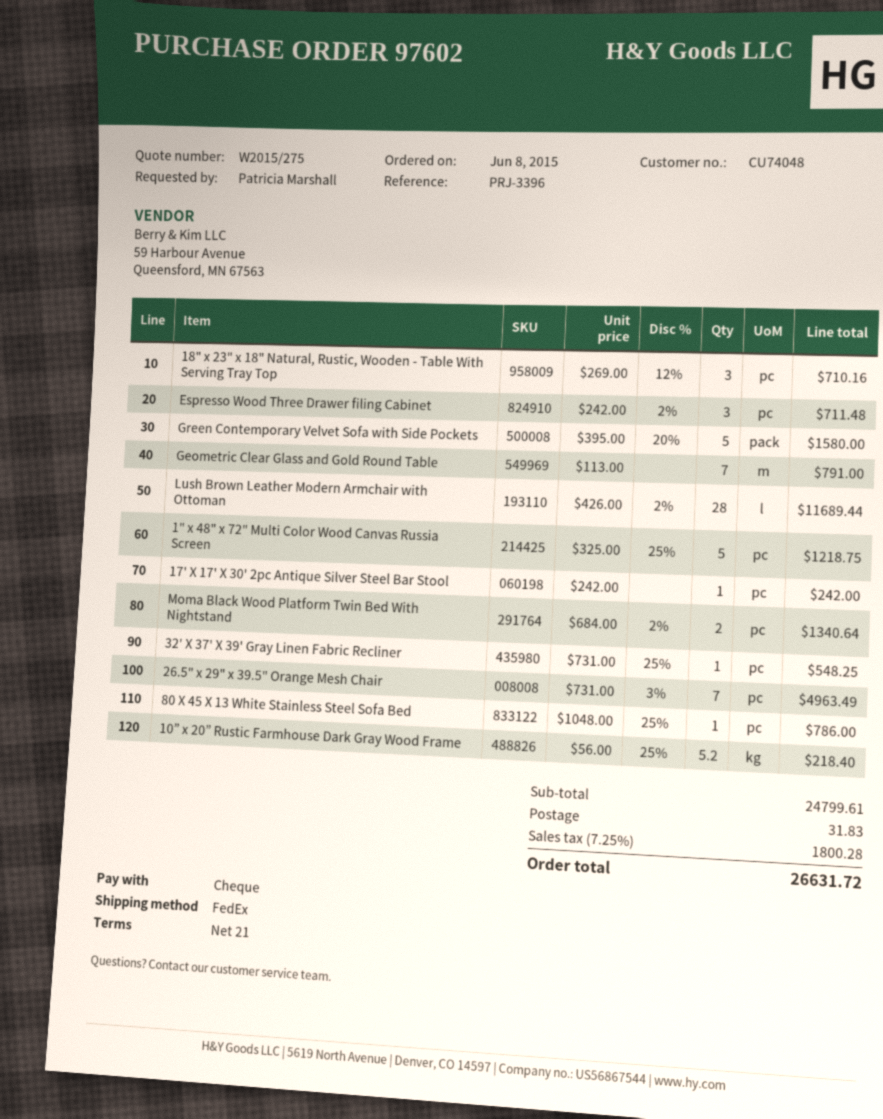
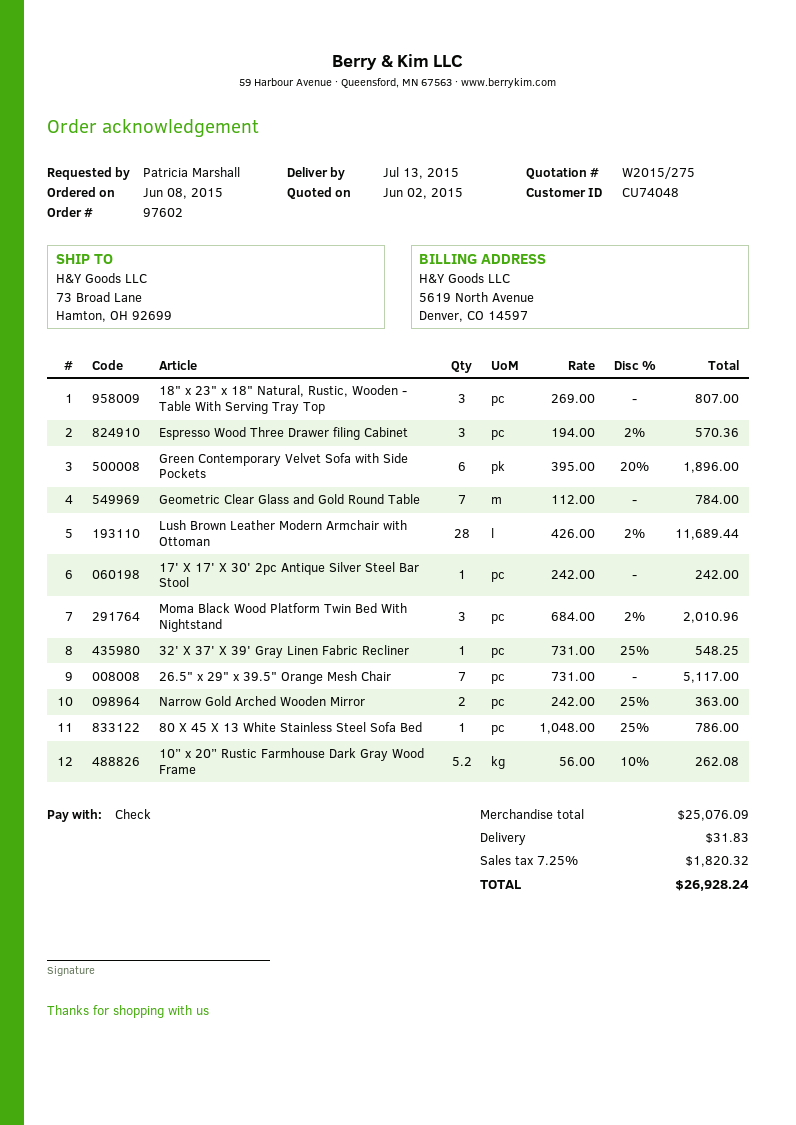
18" x 23" x 18" Natural, Rustic, Wooden - Table With Serving Tray Top: 3 x 269.00 - 12% = 710.16 -> 3 x 269.00 = 807.00
Espresso Wood Three Drawer filing Cabinet: 3 x 242.00 - 2% = 711.48 -> 3 x 194.00 - 2% = 570.36
Green Contemporary Velvet Sofa with Side Pockets: 5 x 395.00 - 20% = 1580.00 -> 6 x 395.00 - 20% = 1896.00
Geometric Clear Glass and Gold Round Table: 7 x 113.00 = 791.00 -> 7 x 112.00 = 784.00
1" x 48" x 72" Multi Color Wood Canvas Russia Screen: 5 x 325.00 - 25% = 1218.75 -> none
Moma Black Wood Platform Twin Bed With Nightstand: 2 x 684.00 - 2% = 1340.64 -> 3 x 684.00 - 2% = 2010.96
26.5" x 29" x 39.5" Orange Mesh Chair: 7 x 731.00 - 3% = 4963.49 -> 7 x 731.00 = 5117.00
10” x 20” Rustic Farmhouse Dark Gray Wood Frame: 5.2 x 56.00 - 25% = 218.40 -> 5.2 x 56.00 - 10% = 262.08
Narrow Gold Arched Wooden Mirror: none -> 2 x 242.00 - 25% = 363.00
subtotal: 24799.61 -> 25076.09
tax: 7.25% = 1800.28 -> 7.25% = 1820.32
total: 26631.72 -> 26928.24

